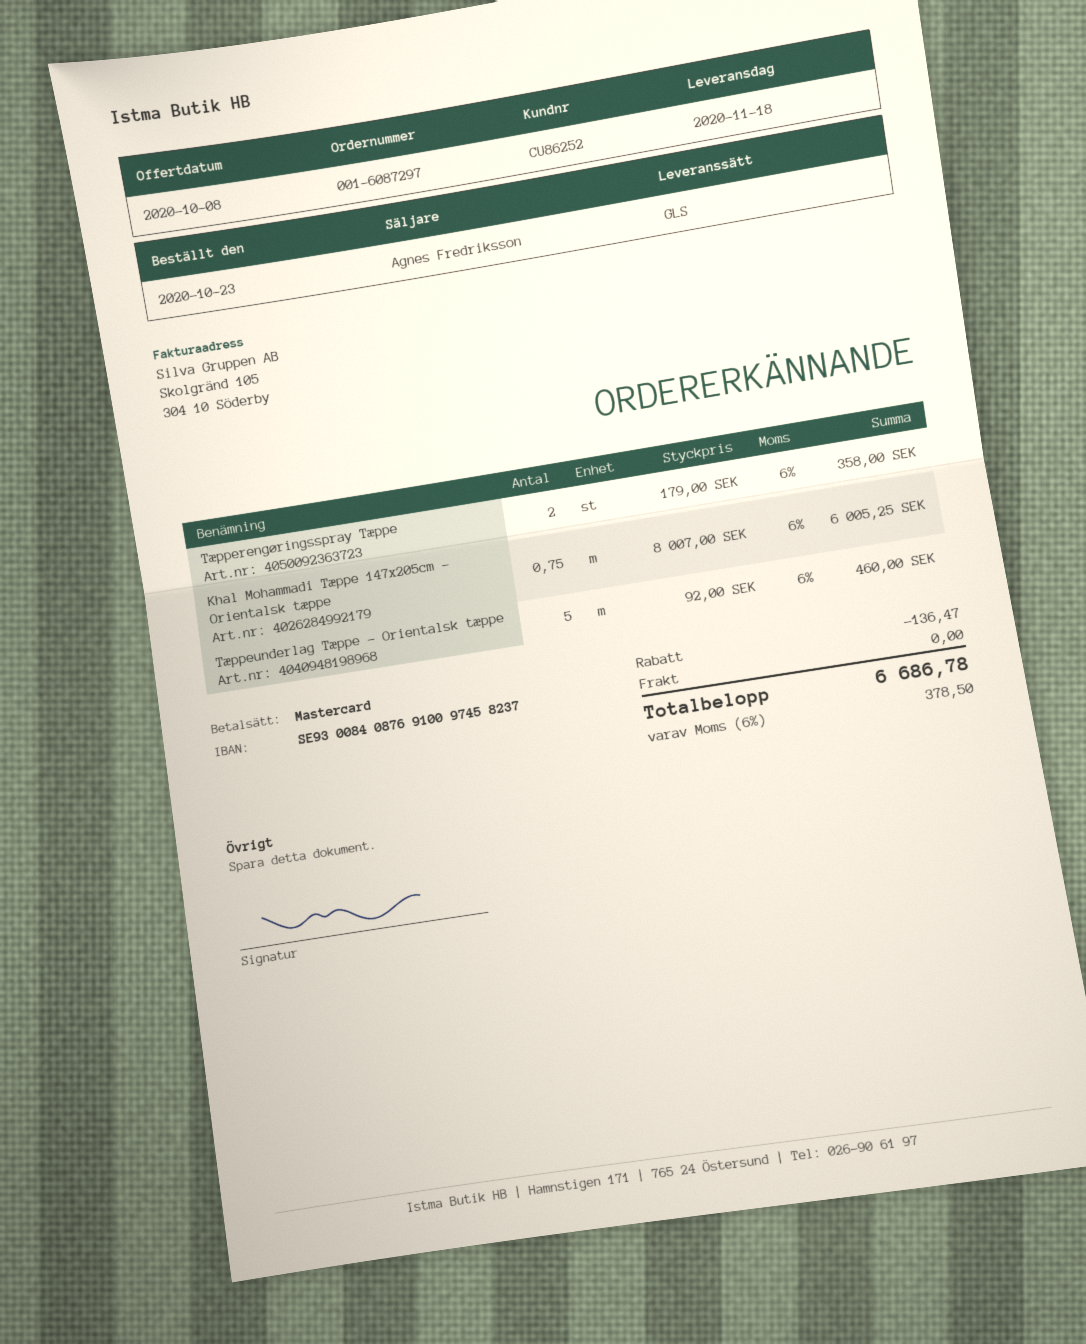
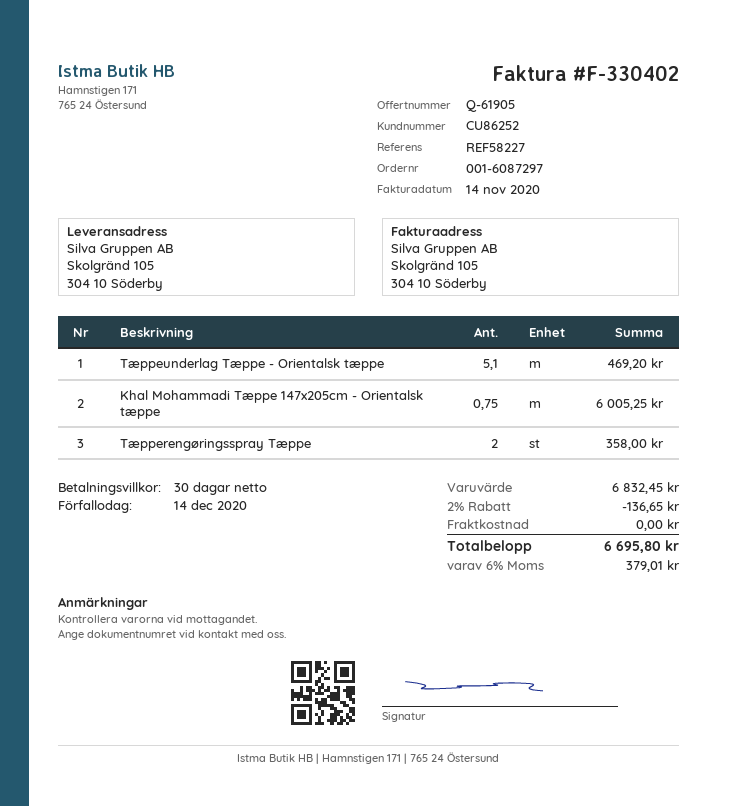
Tæppeunderlag Tæppe - Orientalsk tæppe: 5 for 460.00 -> 5.1 for 469.20
discount: 136.47 -> 136.65
tax: 6% = 378.50 -> 6% = 379.01
total: 6686.78 -> 6695.80

